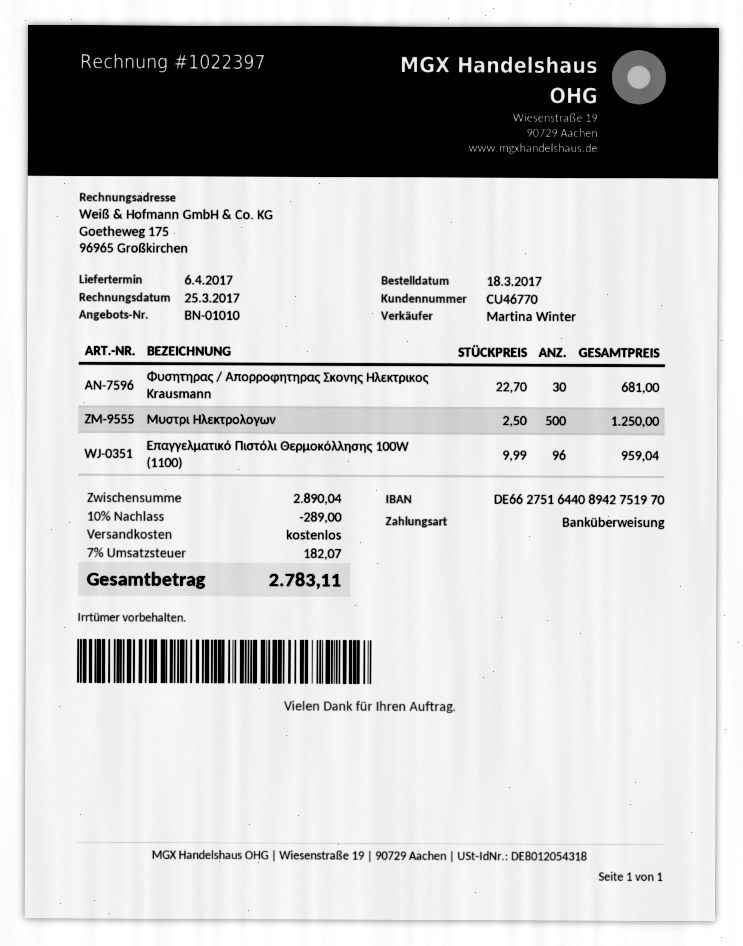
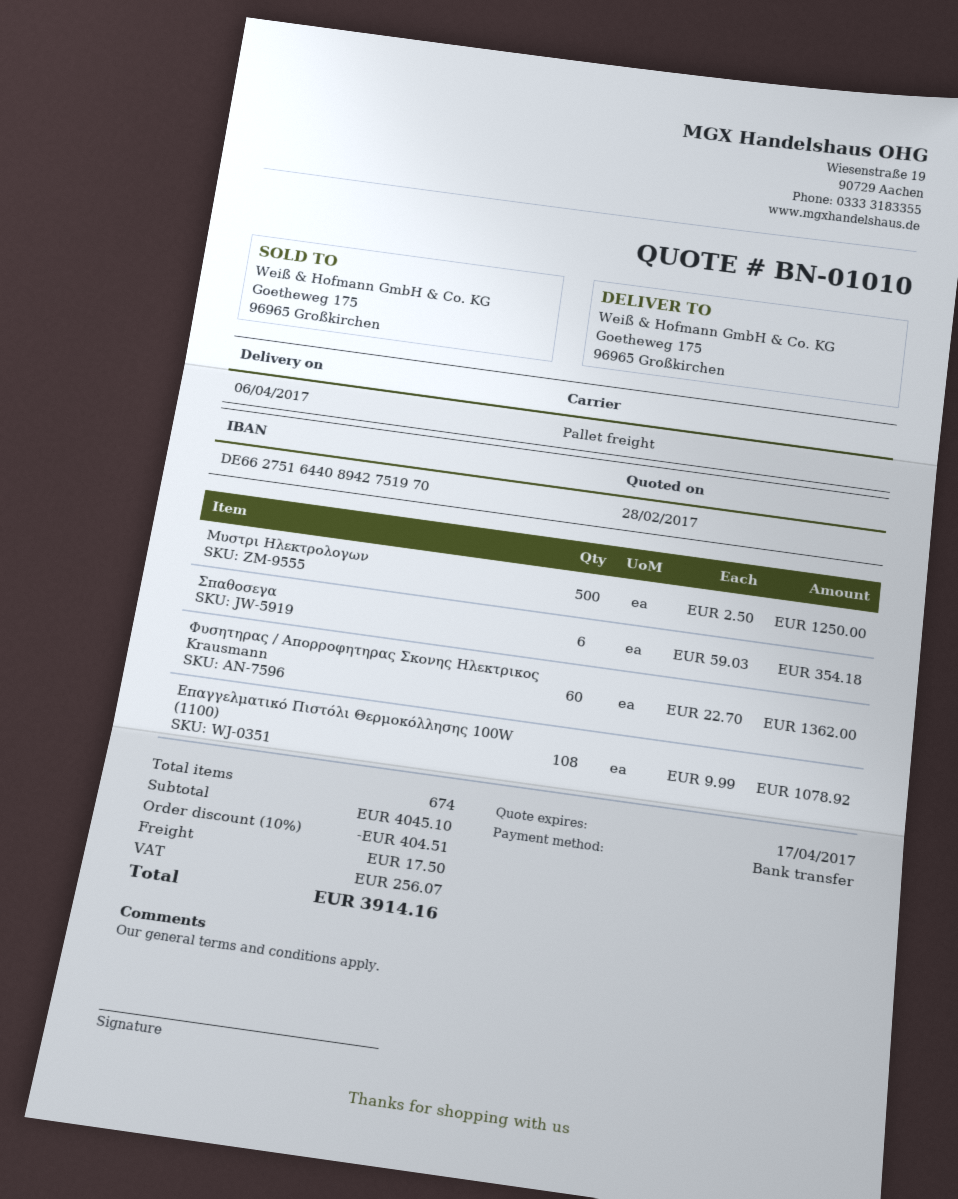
Φυσητηρας / Απορροφητηρας Σκονης Ηλεκτρικος Krausmann: 30 x 22.70 = 681.00 -> 60 x 22.70 = 1362.00
Επαγγελματικό Πιστόλι Θερμοκόλλησης 100W (1100): 96 x 9.99 = 959.04 -> 108 x 9.99 = 1078.92
Σπαθοσεγα: none -> 6 x 59.03 = 354.18
subtotal: 2890.04 -> 4045.10
discount: 10% = 289.00 -> 10% = 404.51
shipping: 0.00 -> 17.50
tax: 182.07 -> 256.07
total: 2783.11 -> 3914.16

